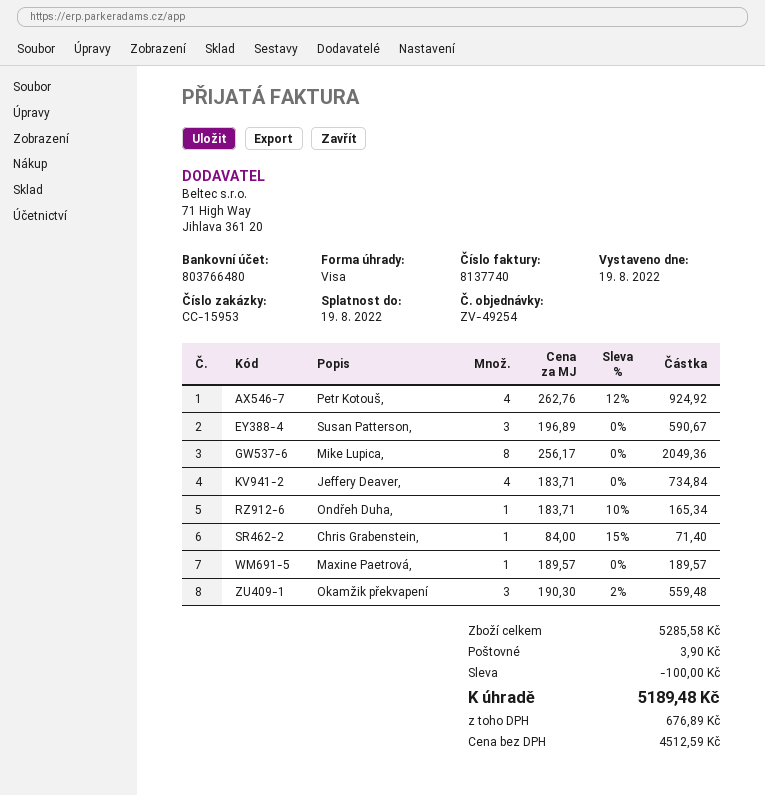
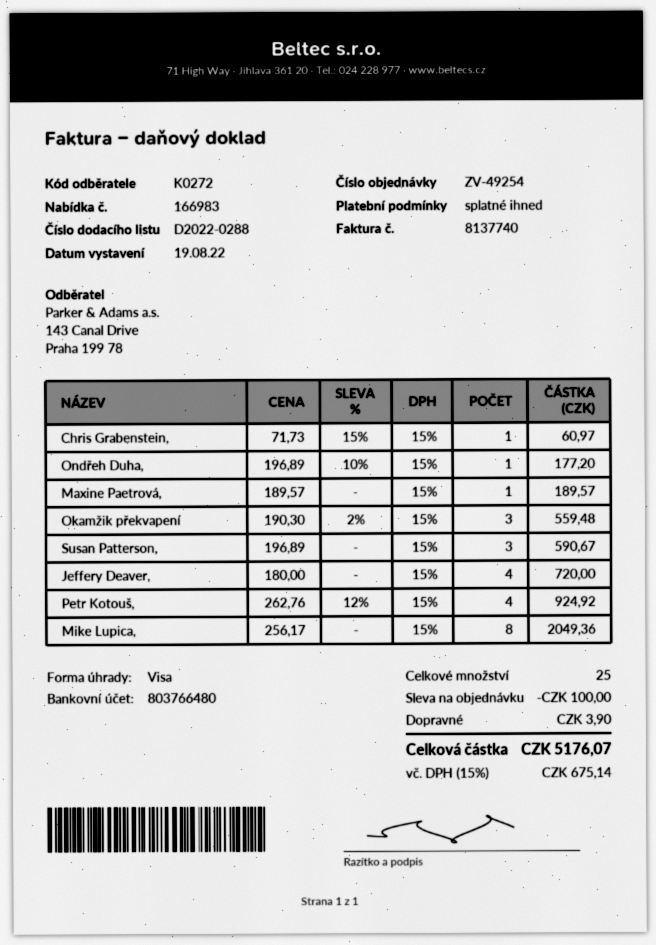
Jeffery Deaver,: 4 x 183.71 = 734.84 -> 4 x 180.00 = 720.00
Ondřeh Duha,: 1 x 183.71 - 10% = 165.34 -> 1 x 196.89 - 10% = 177.20
Chris Grabenstein,: 1 x 84.00 - 15% = 71.40 -> 1 x 71.73 - 15% = 60.97
tax: 676.89 -> 675.14
total: 5189.48 -> 5176.07

